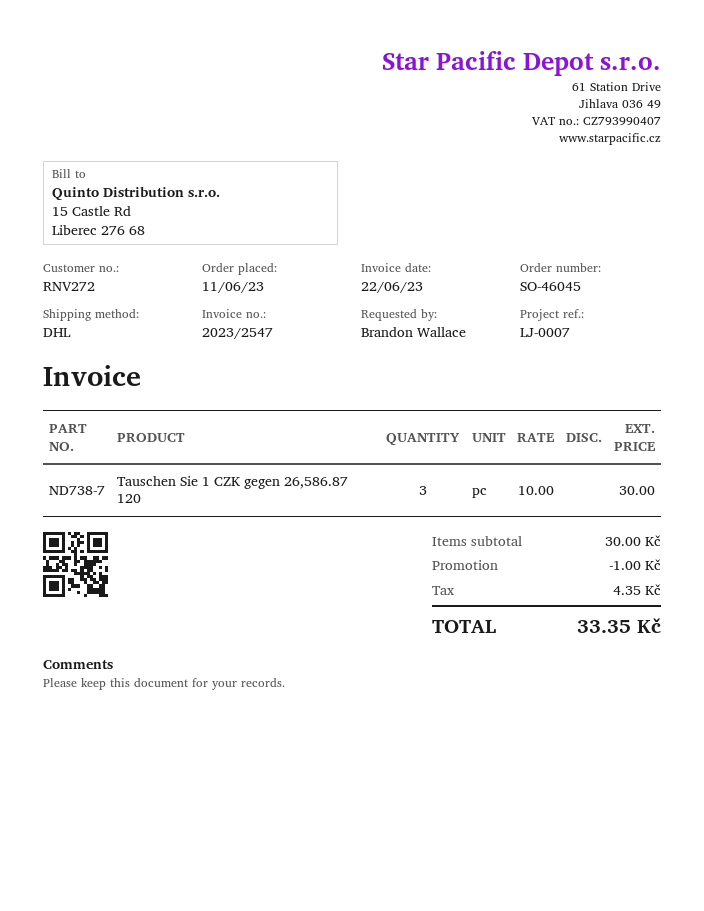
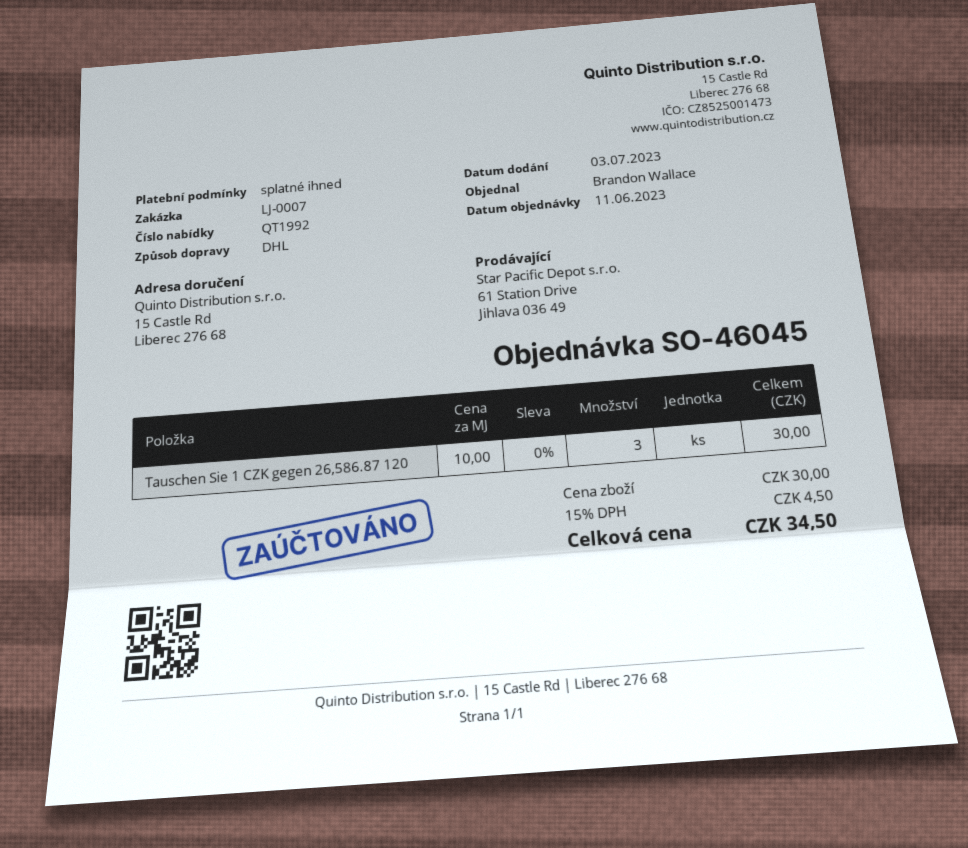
discount: 1.00 -> none
tax: 4.35 -> 4.50
total: 33.35 -> 34.50

